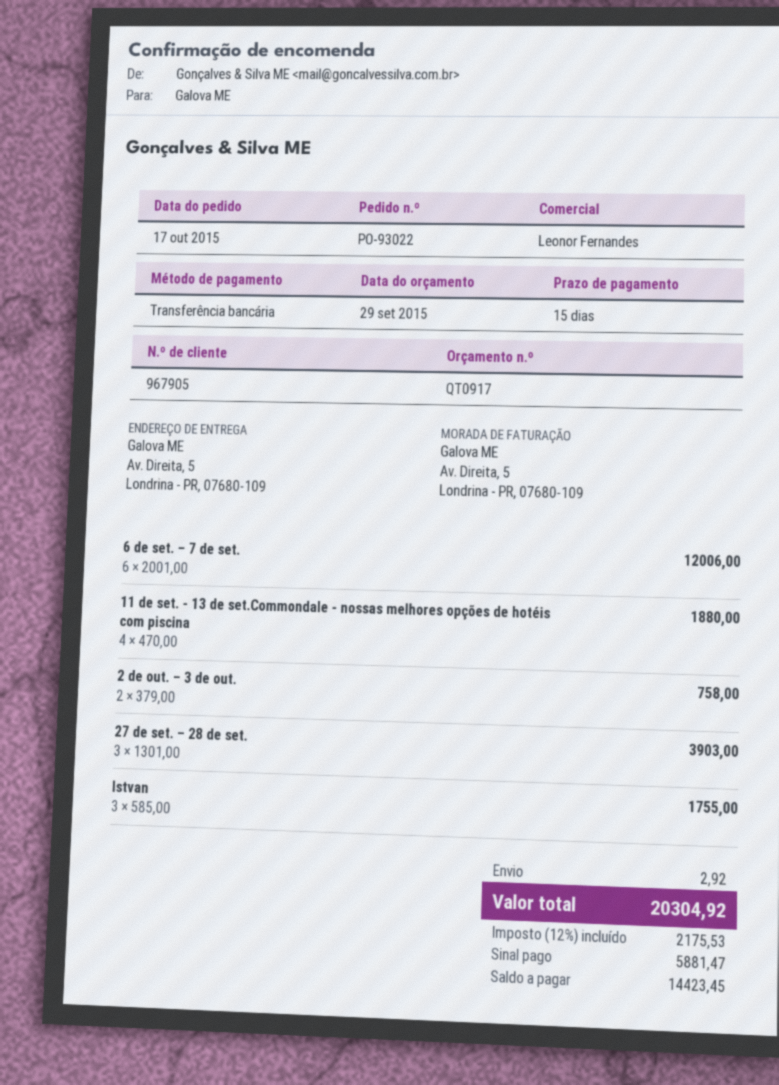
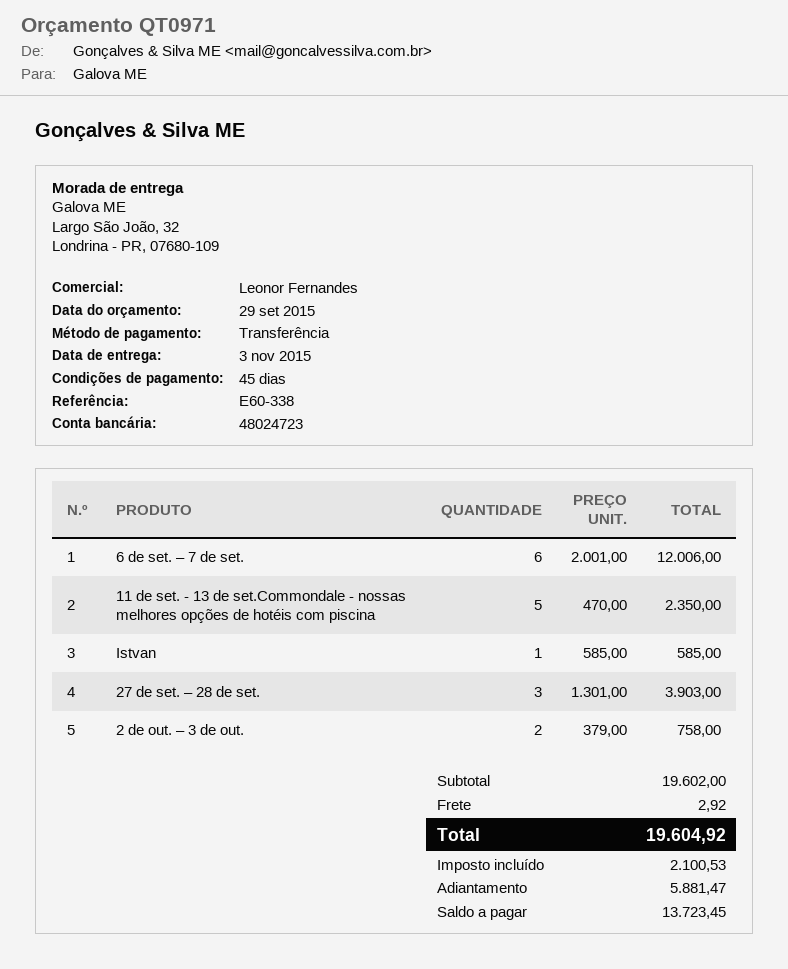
quote number: QT0917 -> QT0971
payment terms: 15 days -> 45 days
ship to: Av. Direita, 5, Londrina - PR, 07680-109 -> Largo São João, 32, Londrina - PR, 07680-109
11 de set. - 13 de set.Commondale - nossas melhores opções de hotéis com piscina: 4 x 470.00 = 1880.00 -> 5 x 470.00 = 2350.00
Istvan: 3 x 585.00 = 1755.00 -> 1 x 585.00 = 585.00
tax: 2175.53 -> 2100.53
total: 20304.92 -> 19604.92
balance: 14423.45 -> 13723.45

